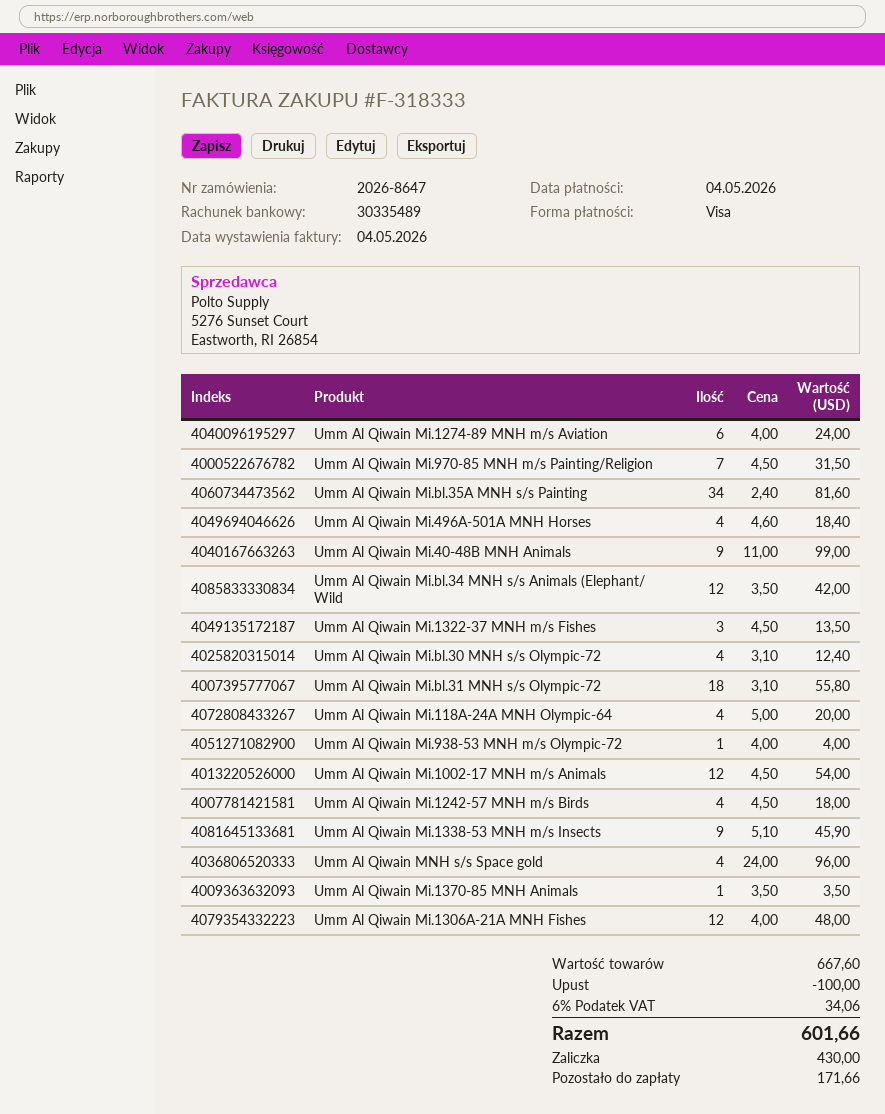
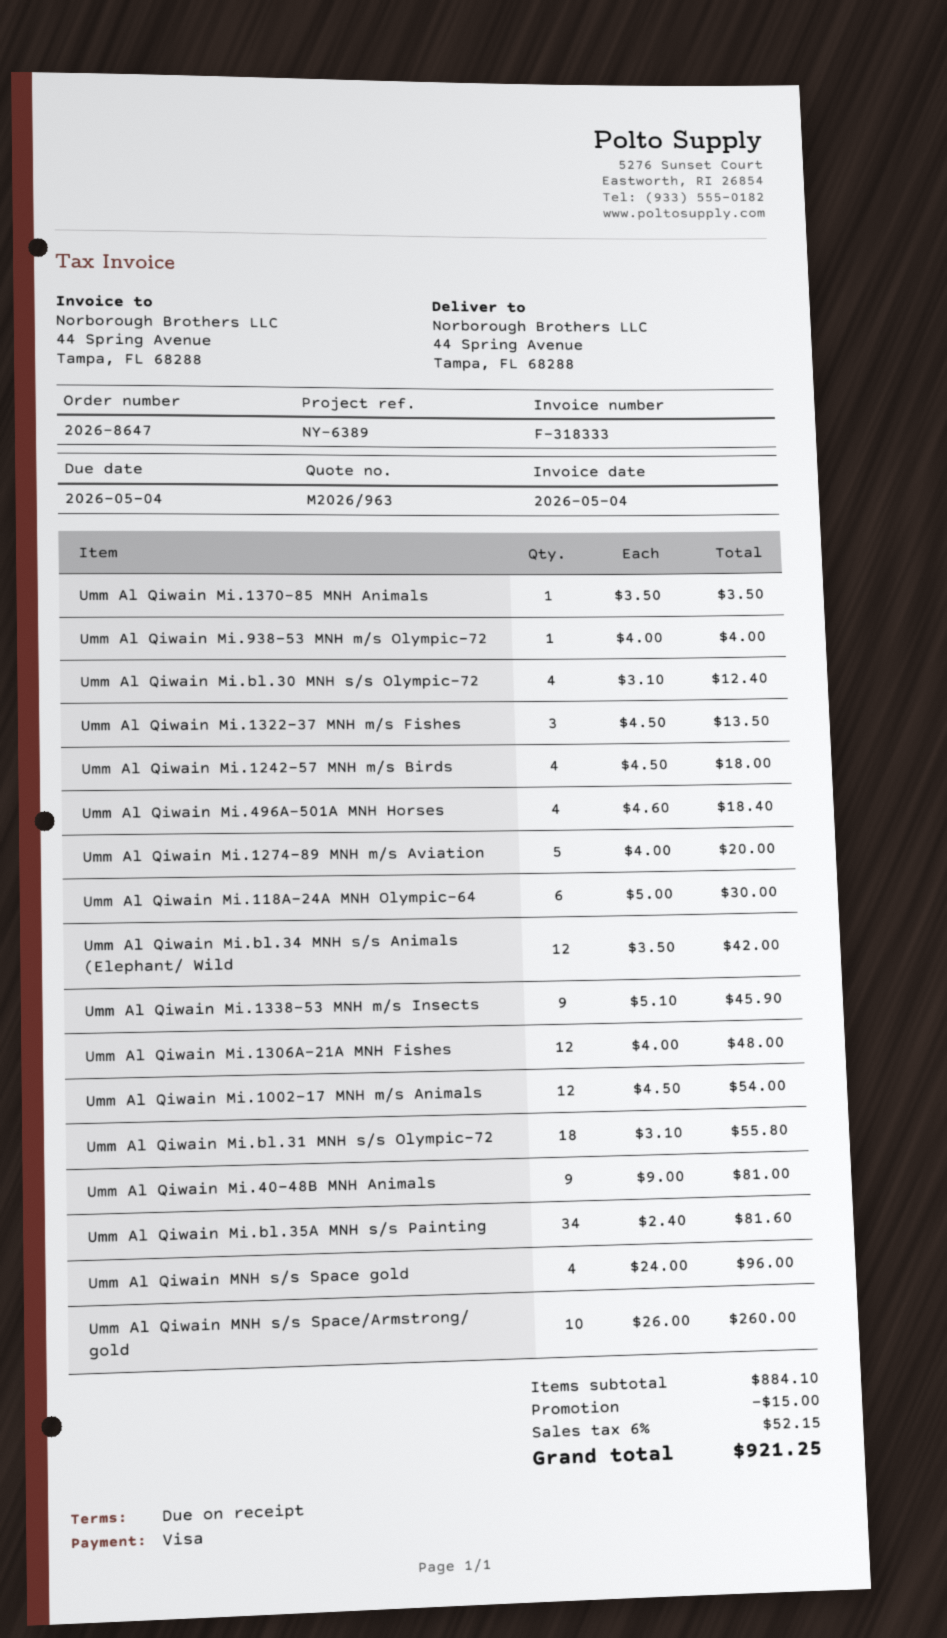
Umm Al Qiwain Mi.1274-89 MNH m/s Aviation: 6 x 4.00 = 24.00 -> 5 x 4.00 = 20.00
Umm Al Qiwain Mi.970-85 MNH m/s Painting/Religion: 7 x 4.50 = 31.50 -> none
Umm Al Qiwain Mi.40-48B MNH Animals: 9 x 11.00 = 99.00 -> 9 x 9.00 = 81.00
Umm Al Qiwain Mi.118A-24A MNH Olympic-64: 4 x 5.00 = 20.00 -> 6 x 5.00 = 30.00
Umm Al Qiwain MNH s/s Space/Armstrong/ gold: none -> 10 x 26.00 = 260.00
subtotal: 667.60 -> 884.10
discount: 100.00 -> 15.00
tax: 6% = 34.06 -> 6% = 52.15
total: 601.66 -> 921.25

